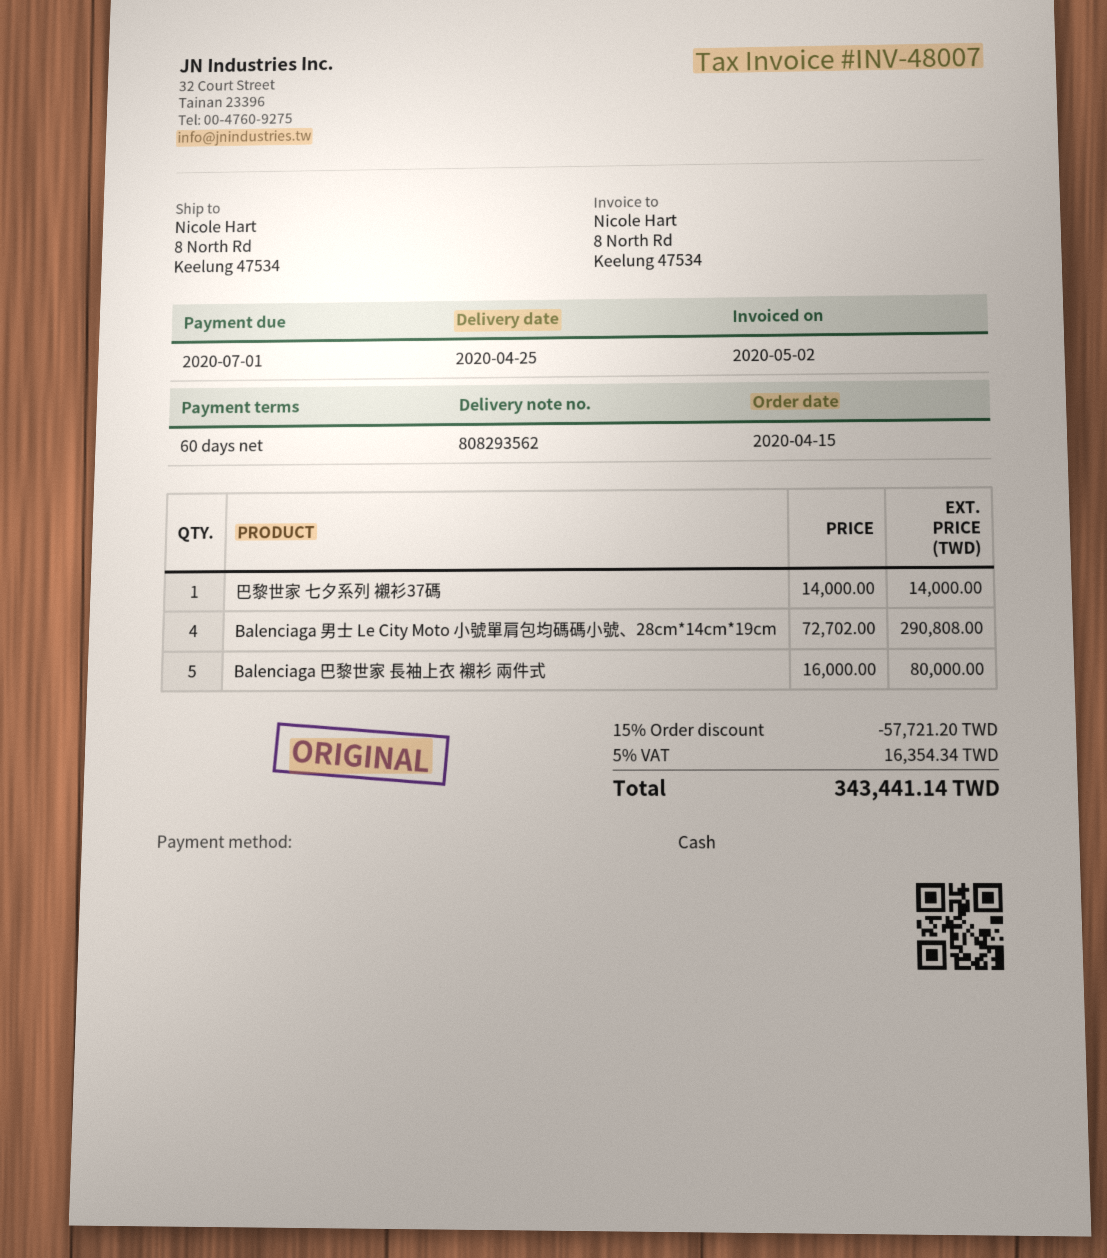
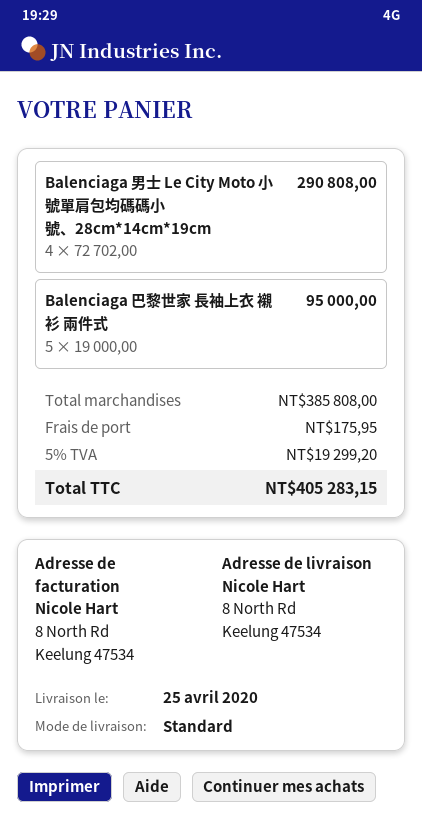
巴黎世家 七夕系列 襯衫37碼: 1 x 14000.00 = 14000.00 -> none
Balenciaga 巴黎世家 長袖上衣 襯衫 兩件式: 5 x 16000.00 = 80000.00 -> 5 x 19000.00 = 95000.00
discount: 15% = 57721.20 -> none
shipping: none -> 175.95
tax: 5% = 16354.34 -> 5% = 19299.20
total: 343441.14 -> 405283.15

